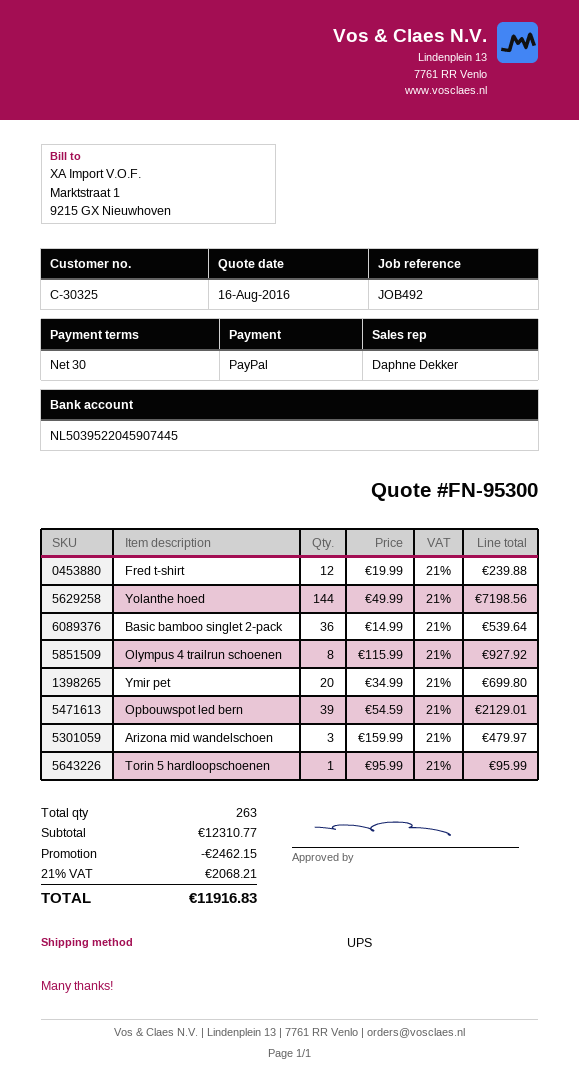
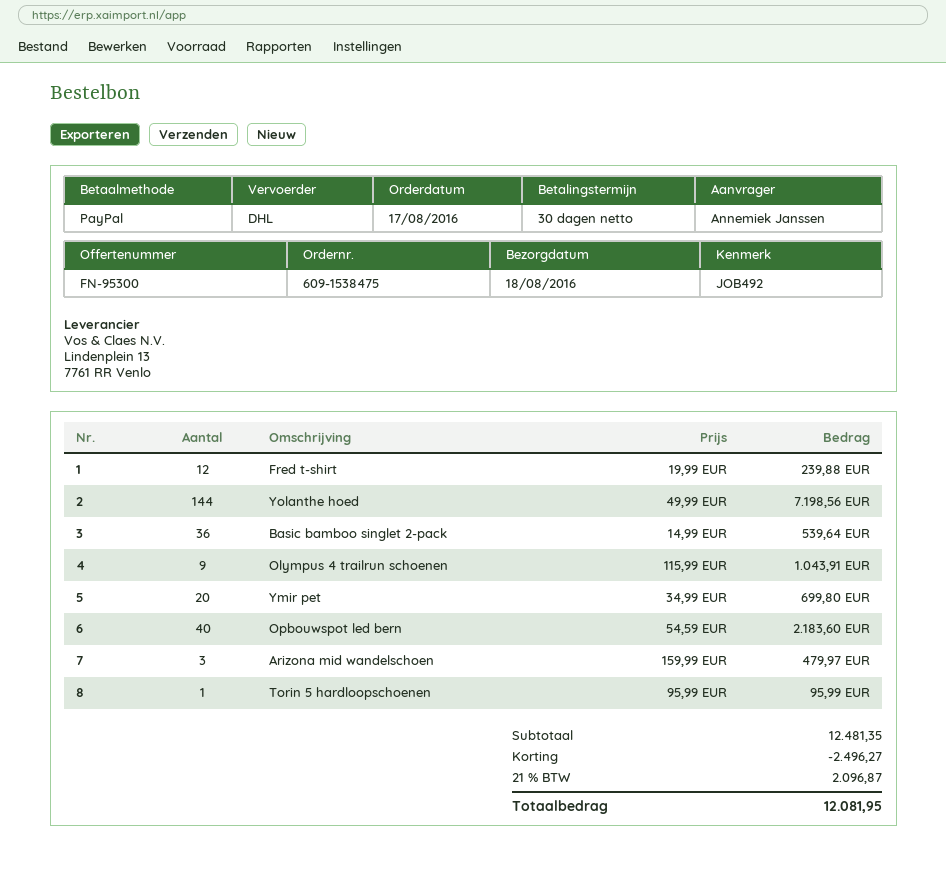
shipping method: UPS -> DHL
Olympus 4 trailrun schoenen: 8 x 115.99 = 927.92 -> 9 x 115.99 = 1043.91
Opbouwspot led bern: 39 x 54.59 = 2129.01 -> 40 x 54.59 = 2183.60
subtotal: 12310.77 -> 12481.35
discount: 2462.15 -> 2496.27
tax: 21% = 2068.21 -> 21% = 2096.87
total: 11916.83 -> 12081.95

